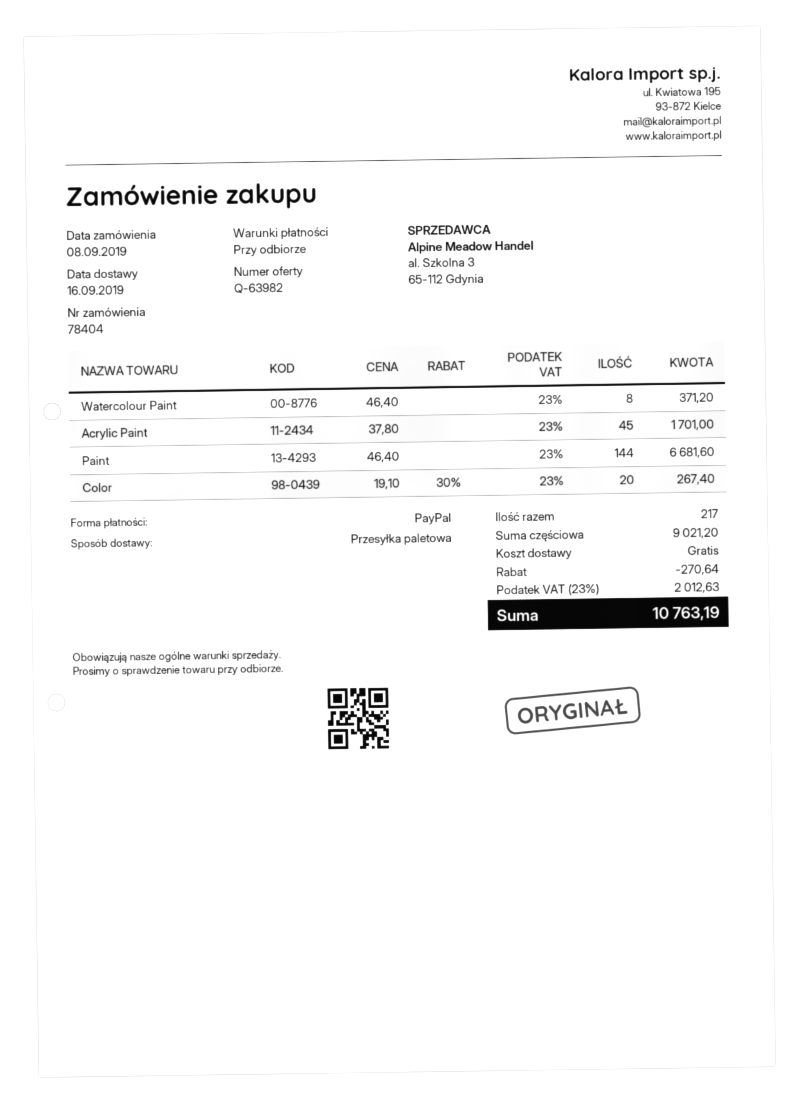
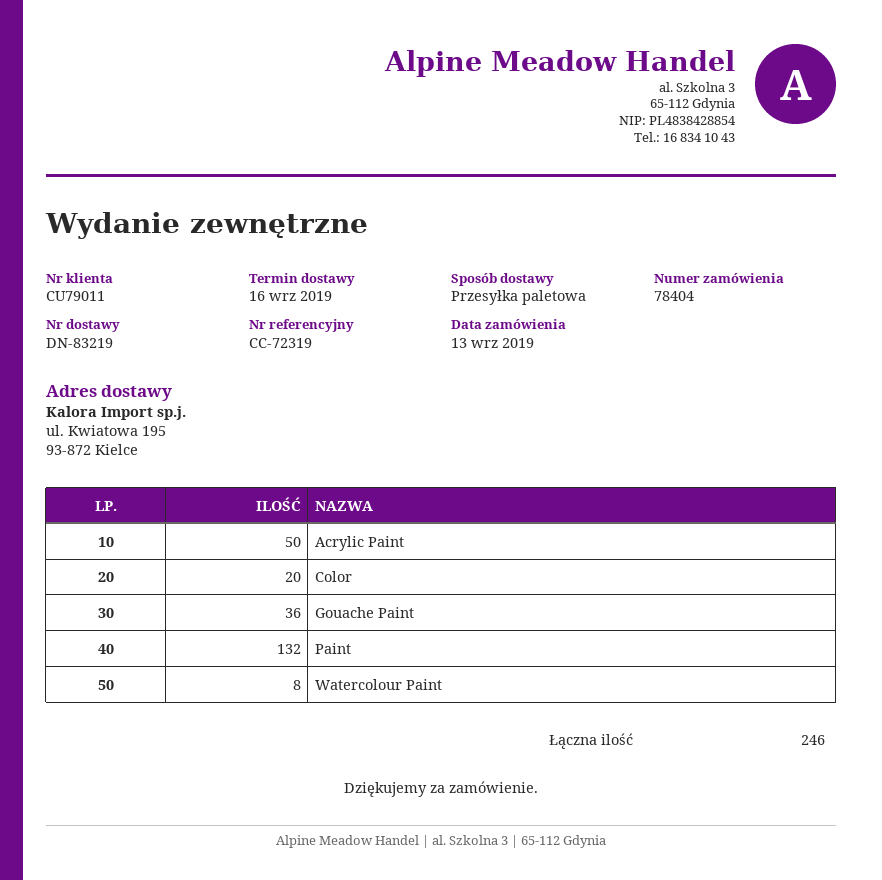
order date: 2019-09-08 -> 2019-09-13
Acrylic Paint: 45 -> 50
Paint: 144 -> 132
Gouache Paint: none -> 36
total quantity: 217 -> 246

